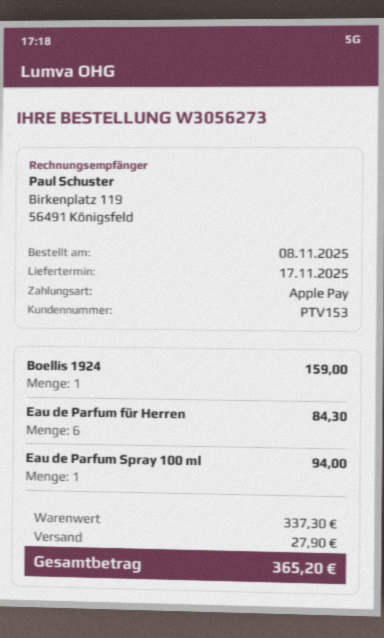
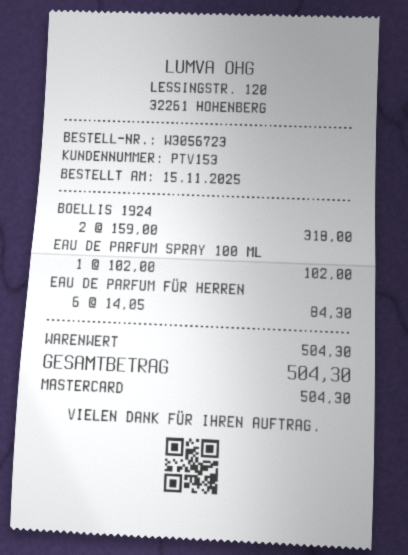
order number: W3056273 -> W3056723
order date: 2025-11-08 -> 2025-11-15
payment method: Apple Pay -> Mastercard
Boellis 1924: 1 for 159.00 -> 2 for 318.00
Eau de Parfum Spray 100 ml: 1 for 94.00 -> 1 for 102.00
subtotal: 337.30 -> 504.30
shipping: 27.90 -> none
total: 365.20 -> 504.30

